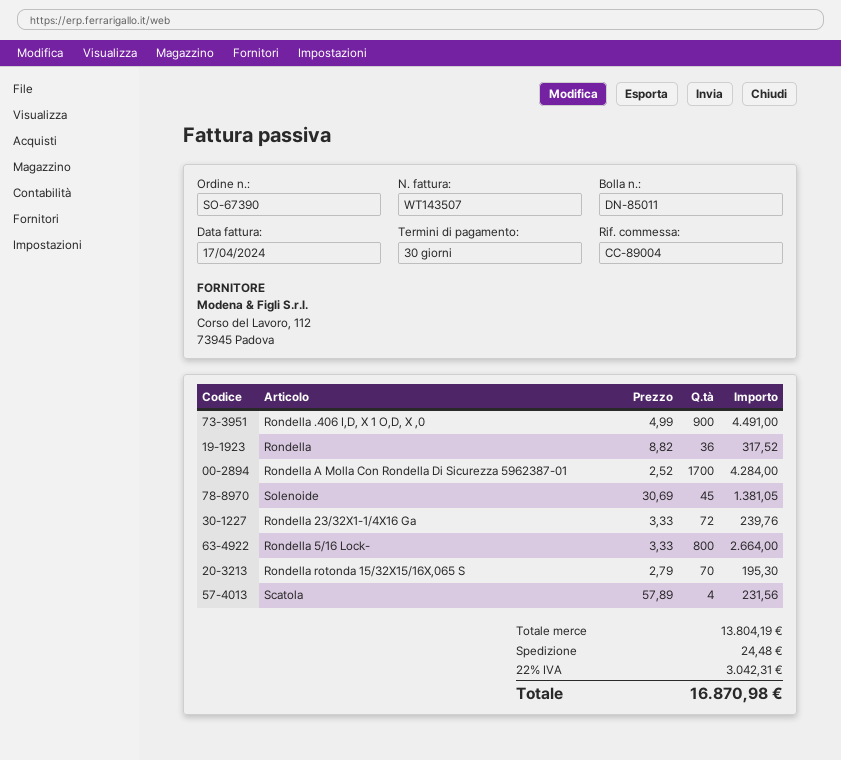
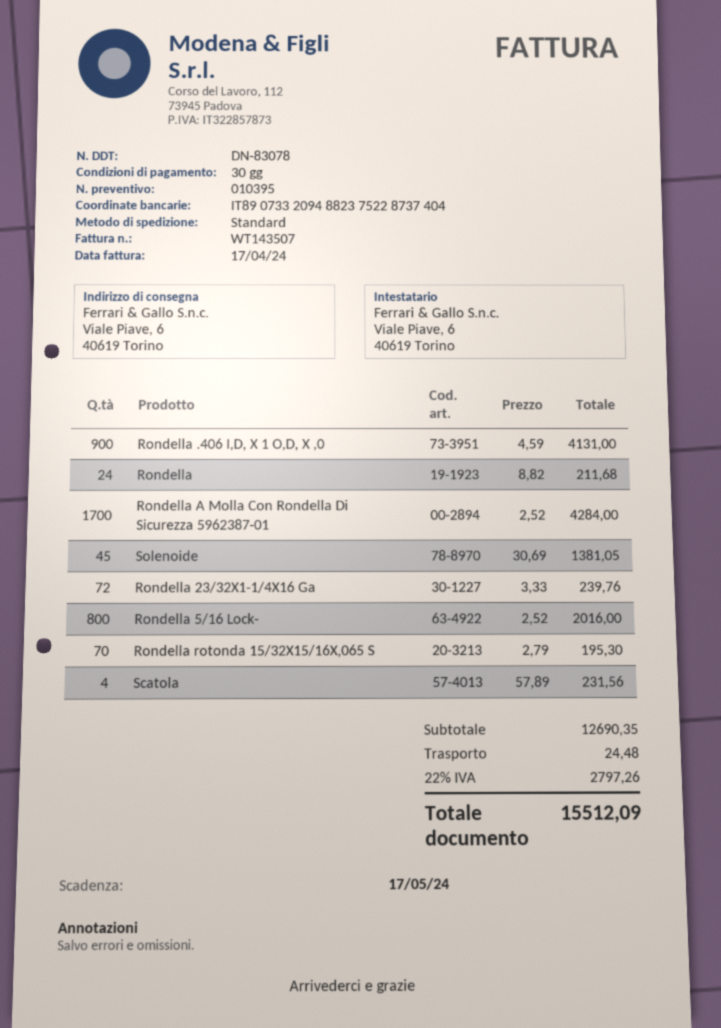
delivery note number: DN-85011 -> DN-83078
Rondella .406 I,D, X 1 O,D, X ,0: 900 x 4.99 = 4491.00 -> 900 x 4.59 = 4131.00
Rondella: 36 x 8.82 = 317.52 -> 24 x 8.82 = 211.68
Rondella 5/16 Lock-: 800 x 3.33 = 2664.00 -> 800 x 2.52 = 2016.00
subtotal: 13804.19 -> 12690.35
tax: 22% = 3042.31 -> 22% = 2797.26
total: 16870.98 -> 15512.09

